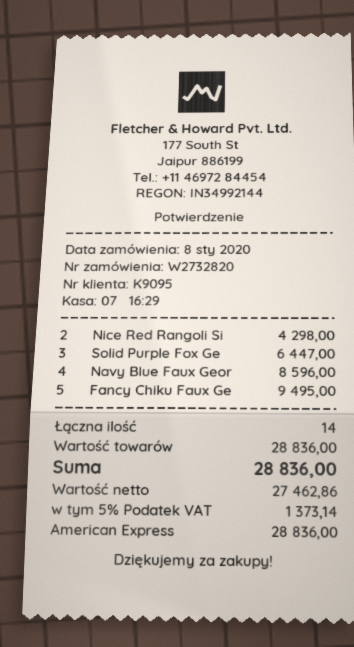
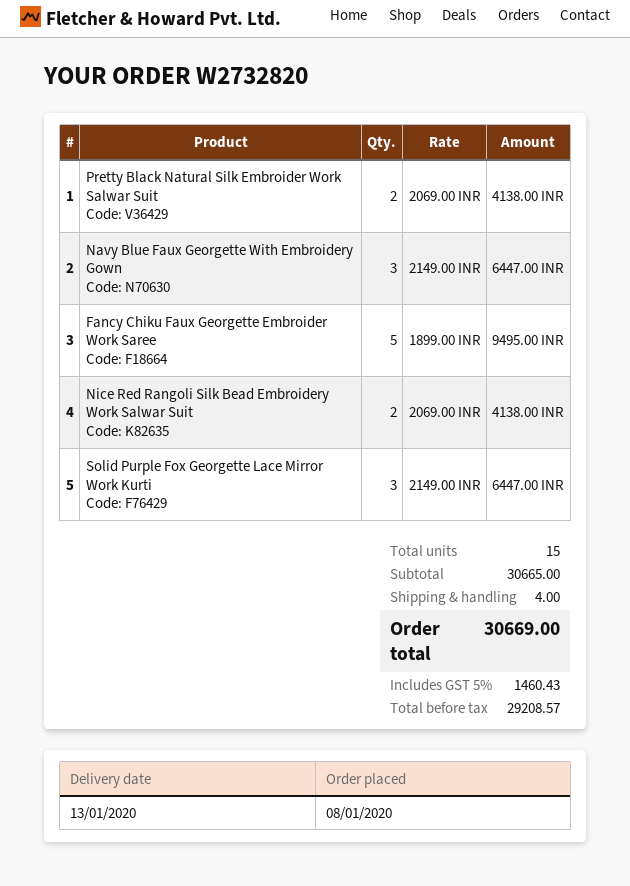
Nice Red Rangoli Si: 2 for 4298.00 -> 2 for 4138.00
Navy Blue Faux Geor: 4 for 8596.00 -> 3 for 6447.00
Pretty Black Natural Silk Embroider Work Salwar Suit: none -> 2 for 4138.00
total quantity: 14 -> 15
subtotal: 28836.00 -> 30665.00
shipping: none -> 4.00
net: 27462.86 -> 29208.57
tax: 5% = 1373.14 -> 5% = 1460.43
total: 28836.00 -> 30669.00

